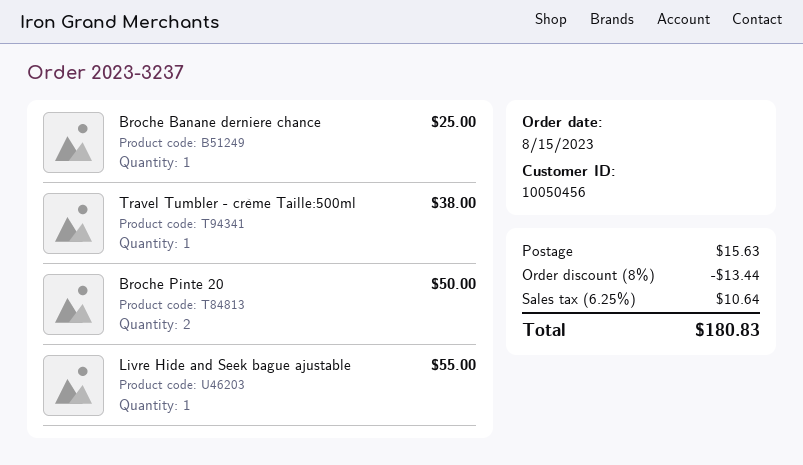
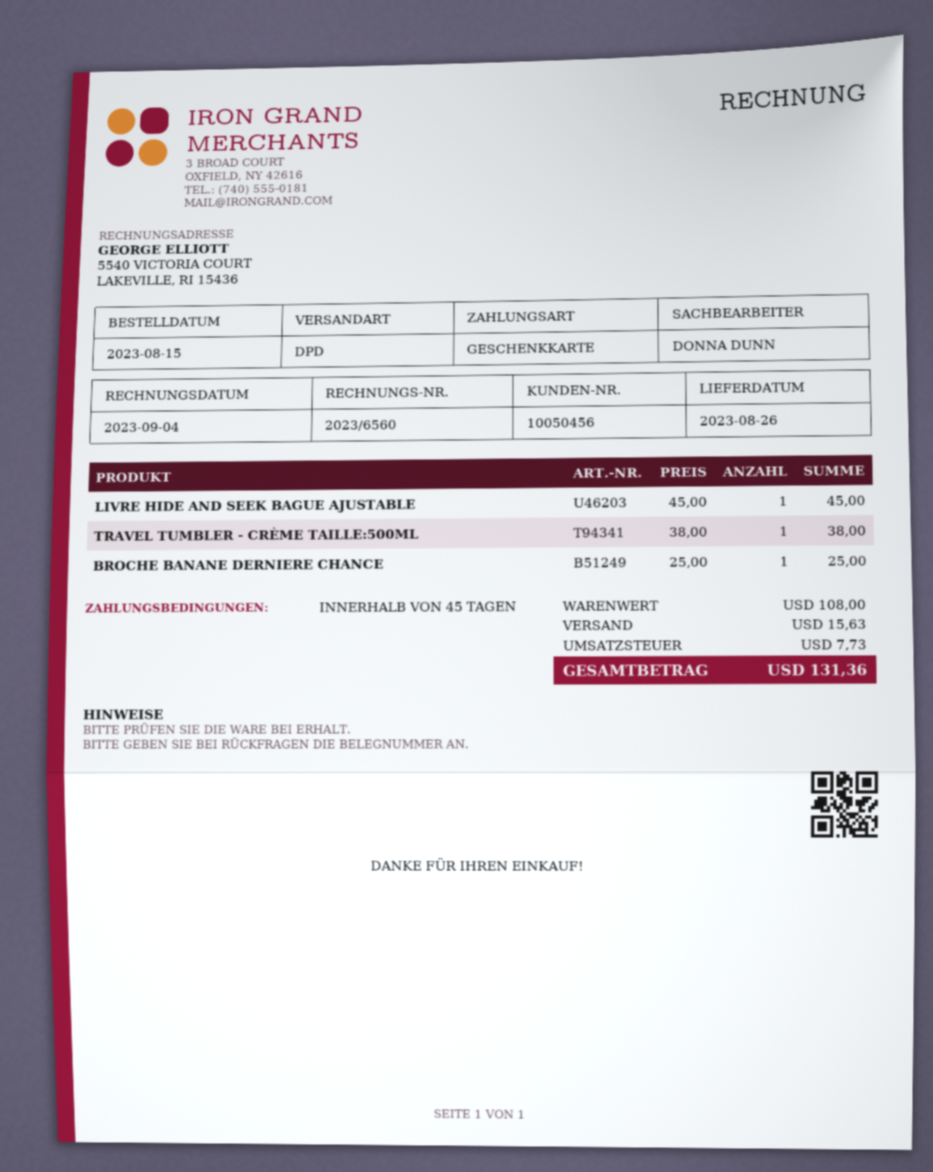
Broche Pinte 20: 2 for 50.00 -> none
Livre Hide and Seek bague ajustable: 1 for 55.00 -> 1 for 45.00
discount: 8% = 13.44 -> none
tax: 10.64 -> 7.73
total: 180.83 -> 131.36

